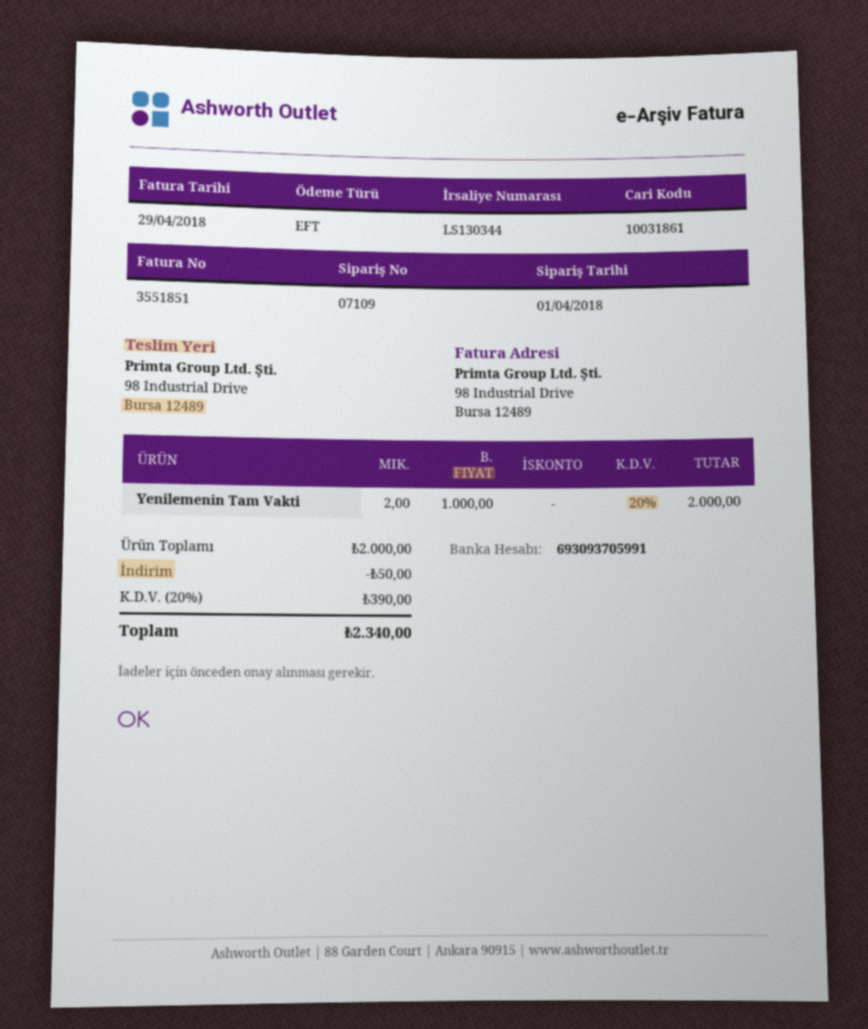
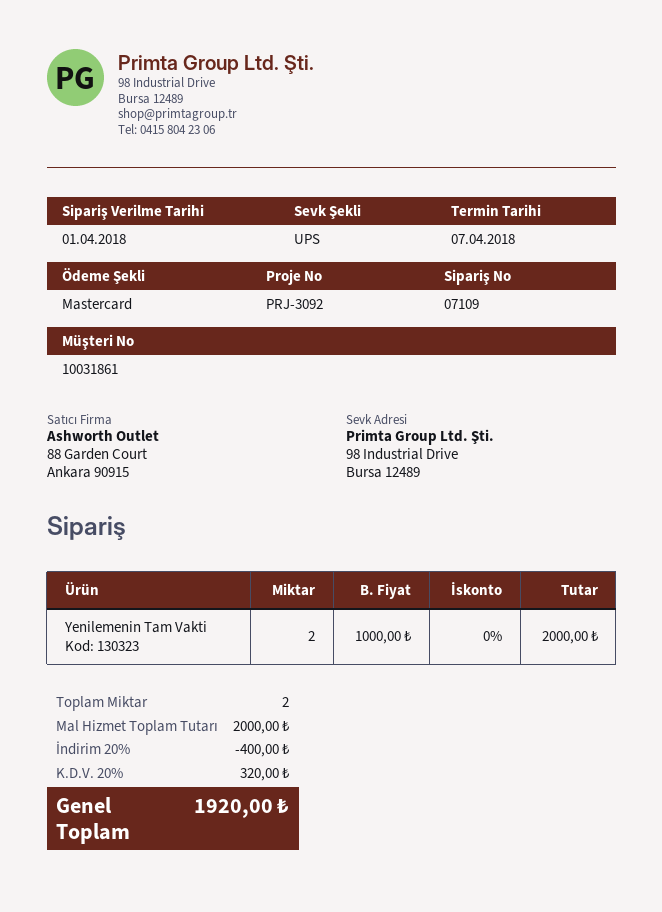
payment method: bank transfer -> Mastercard
discount: 50.00 -> 400.00
tax: 20% = 390.00 -> 20% = 320.00
total: 2340.00 -> 1920.00

